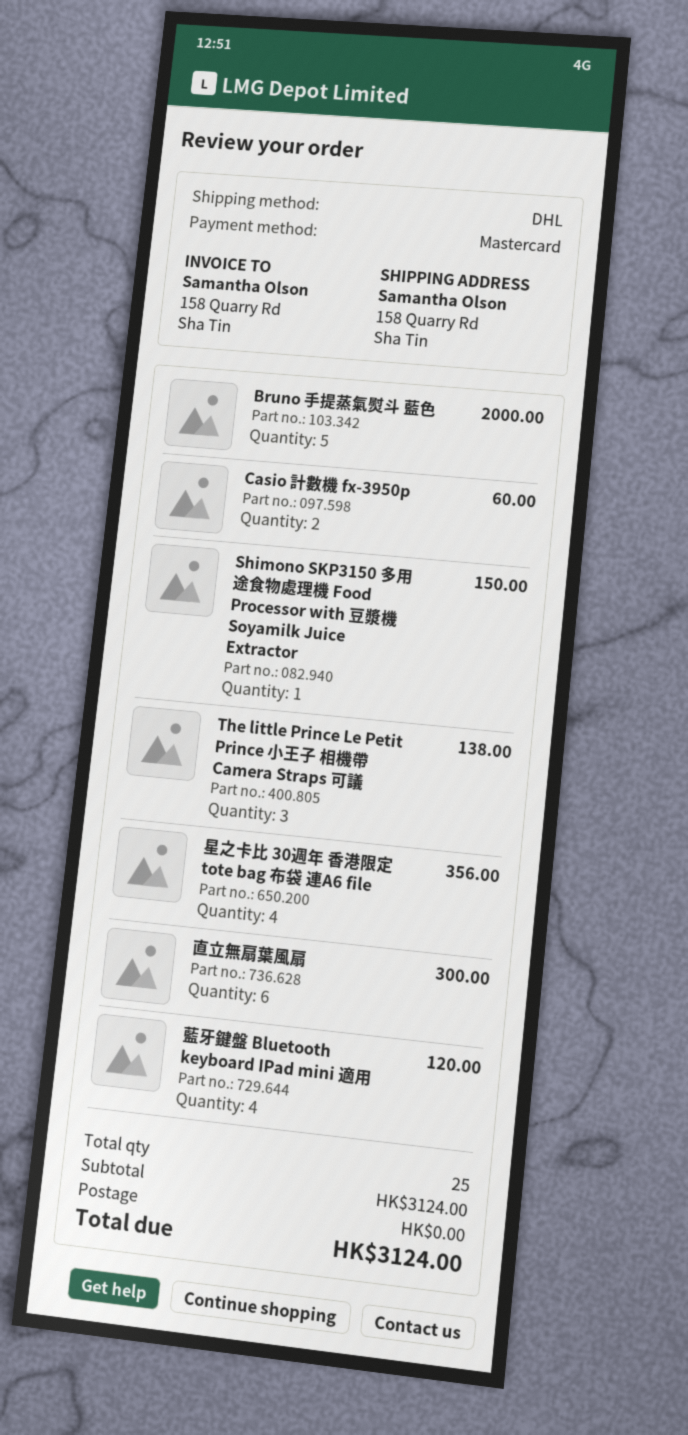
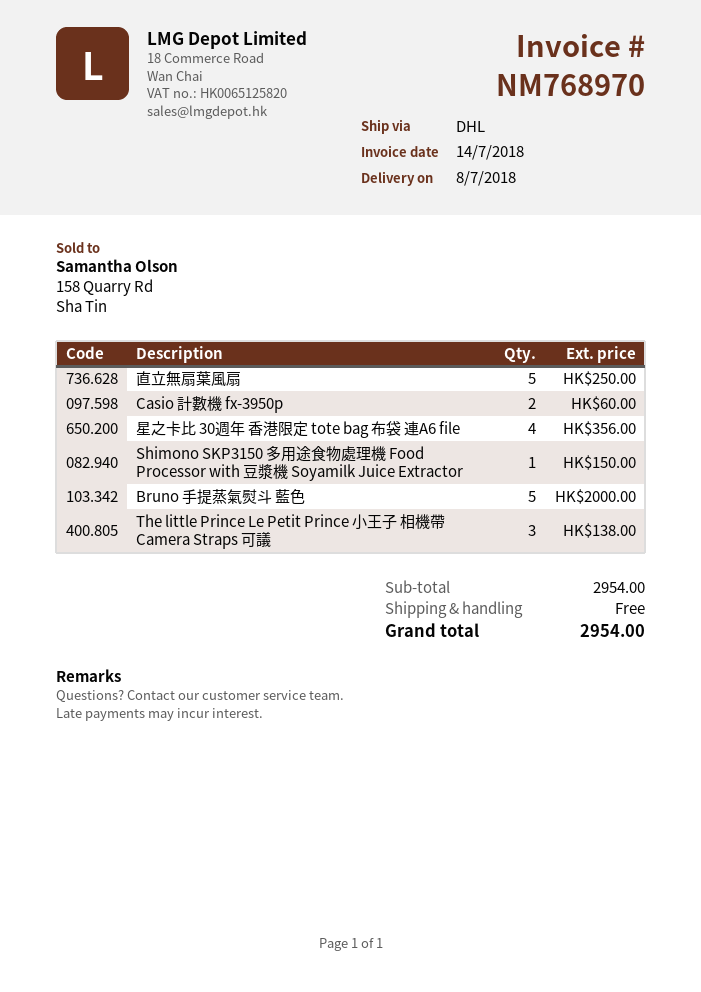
直立無扇葉風扇: 6 for 300.00 -> 5 for 250.00
藍牙鍵盤 Bluetooth keyboard IPad mini 適用: 4 for 120.00 -> none
subtotal: 3124.00 -> 2954.00
total: 3124.00 -> 2954.00

